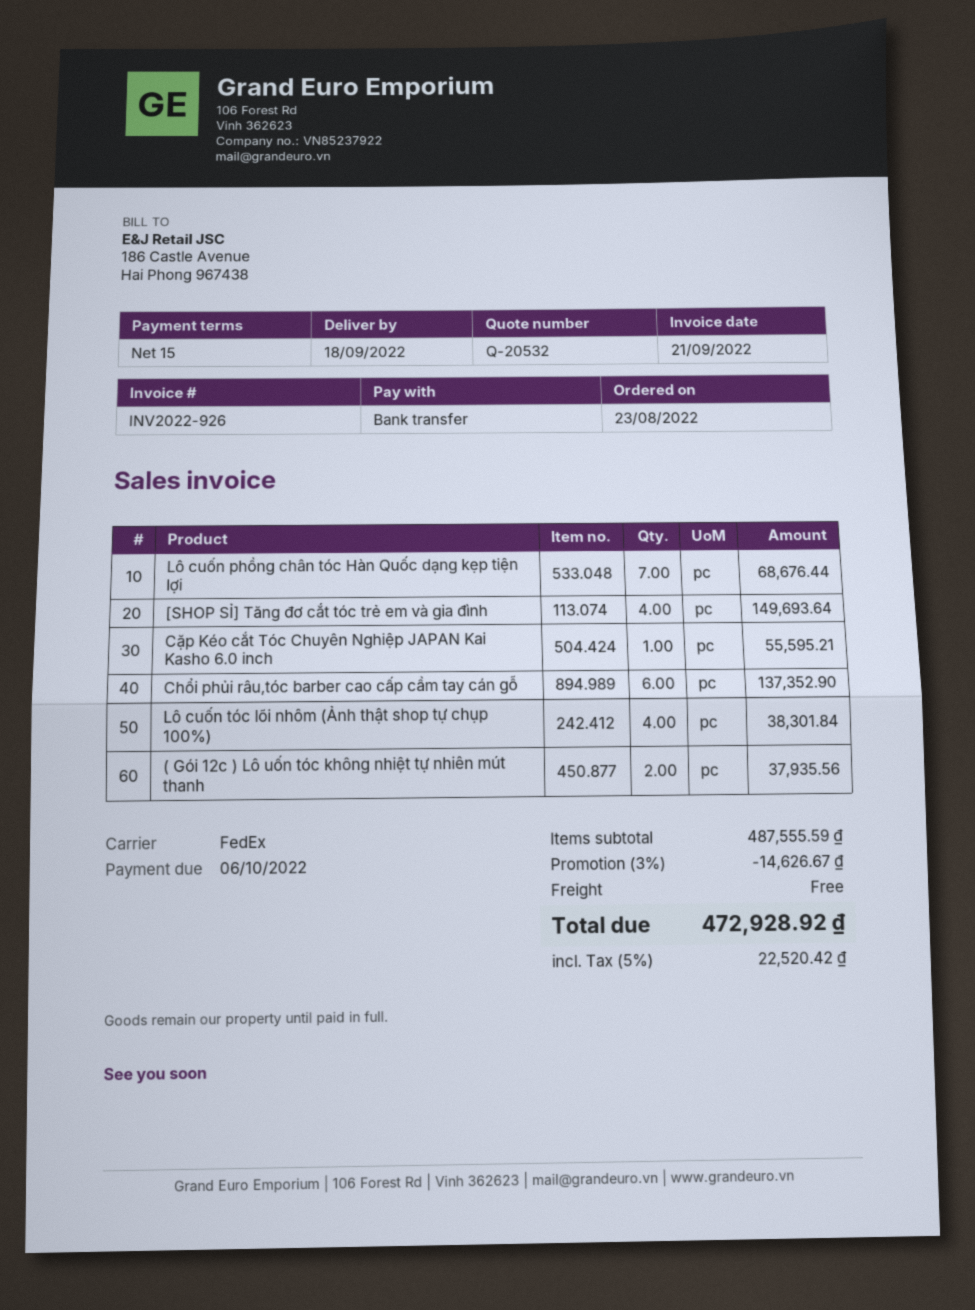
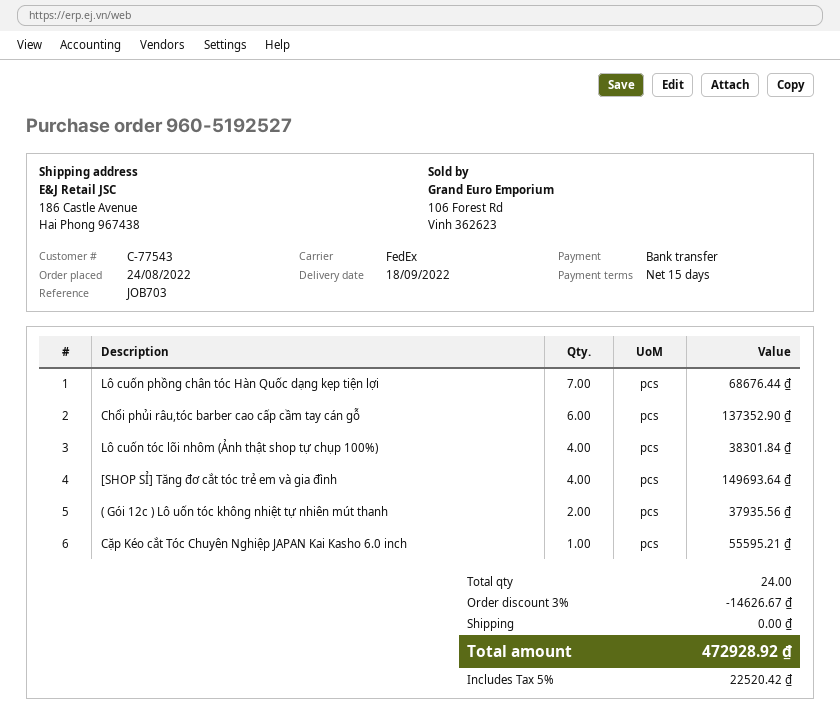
order date: 2022-08-23 -> 2022-08-24

